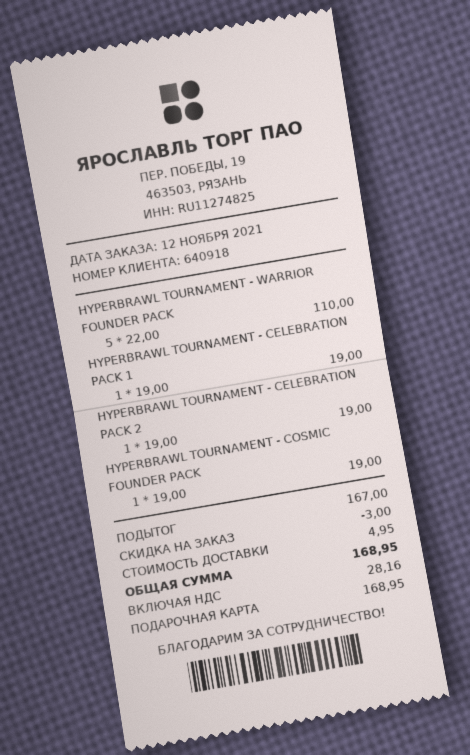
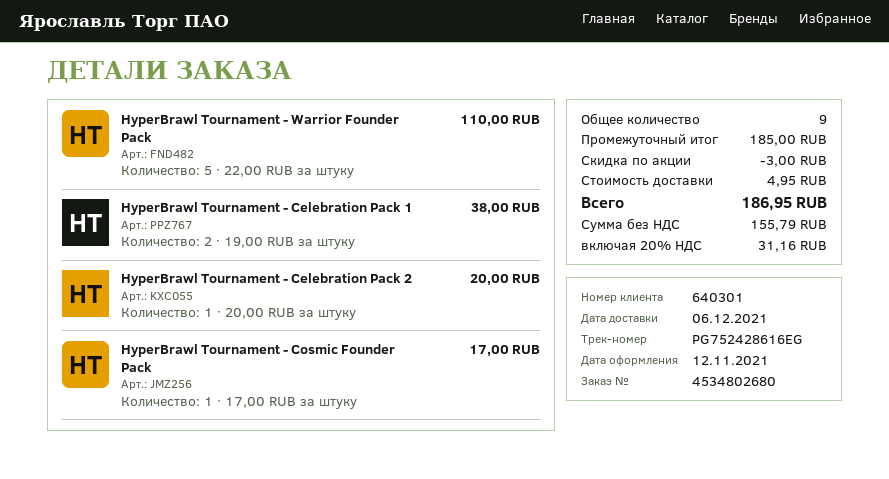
customer number: 640918 -> 640301
HYPERBRAWL TOURNAMENT - CELEBRATION PACK 1: 1 x 19.00 = 19.00 -> 2 x 19.00 = 38.00
HYPERBRAWL TOURNAMENT - CELEBRATION PACK 2: 1 x 19.00 = 19.00 -> 1 x 20.00 = 20.00
HYPERBRAWL TOURNAMENT - COSMIC FOUNDER PACK: 1 x 19.00 = 19.00 -> 1 x 17.00 = 17.00
subtotal: 167.00 -> 185.00
tax: 28.16 -> 31.16
total: 168.95 -> 186.95

